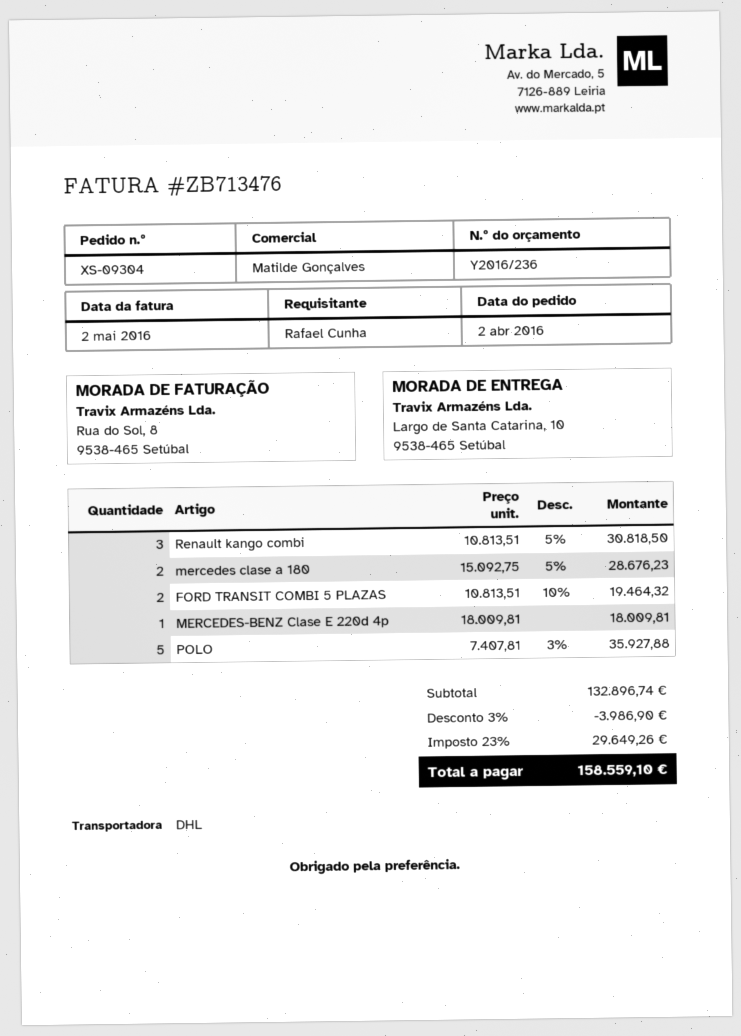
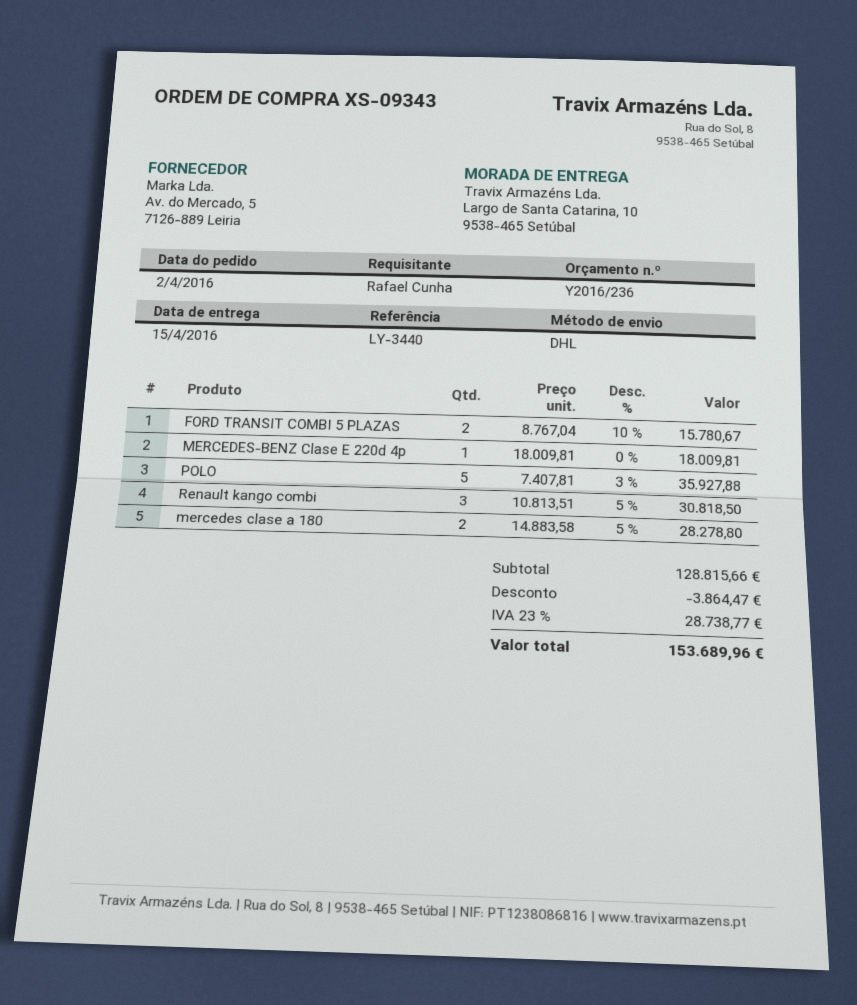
order number: XS-09304 -> XS-09343
mercedes clase a 180: 2 x 15092.75 - 5% = 28676.23 -> 2 x 14883.58 - 5% = 28278.80
FORD TRANSIT COMBI 5 PLAZAS: 2 x 10813.51 - 10% = 19464.32 -> 2 x 8767.04 - 10% = 15780.67
subtotal: 132896.74 -> 128815.66
discount: 3986.90 -> 3864.47
tax: 23% = 29649.26 -> 23% = 28738.77
total: 158559.10 -> 153689.96

